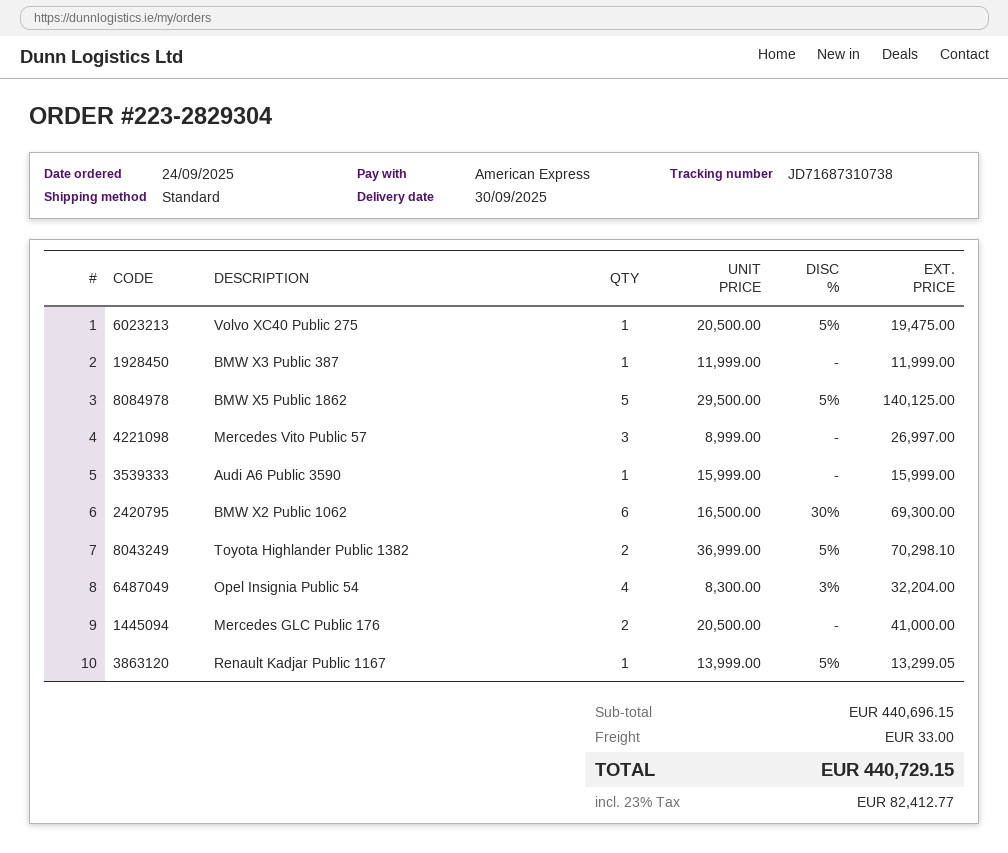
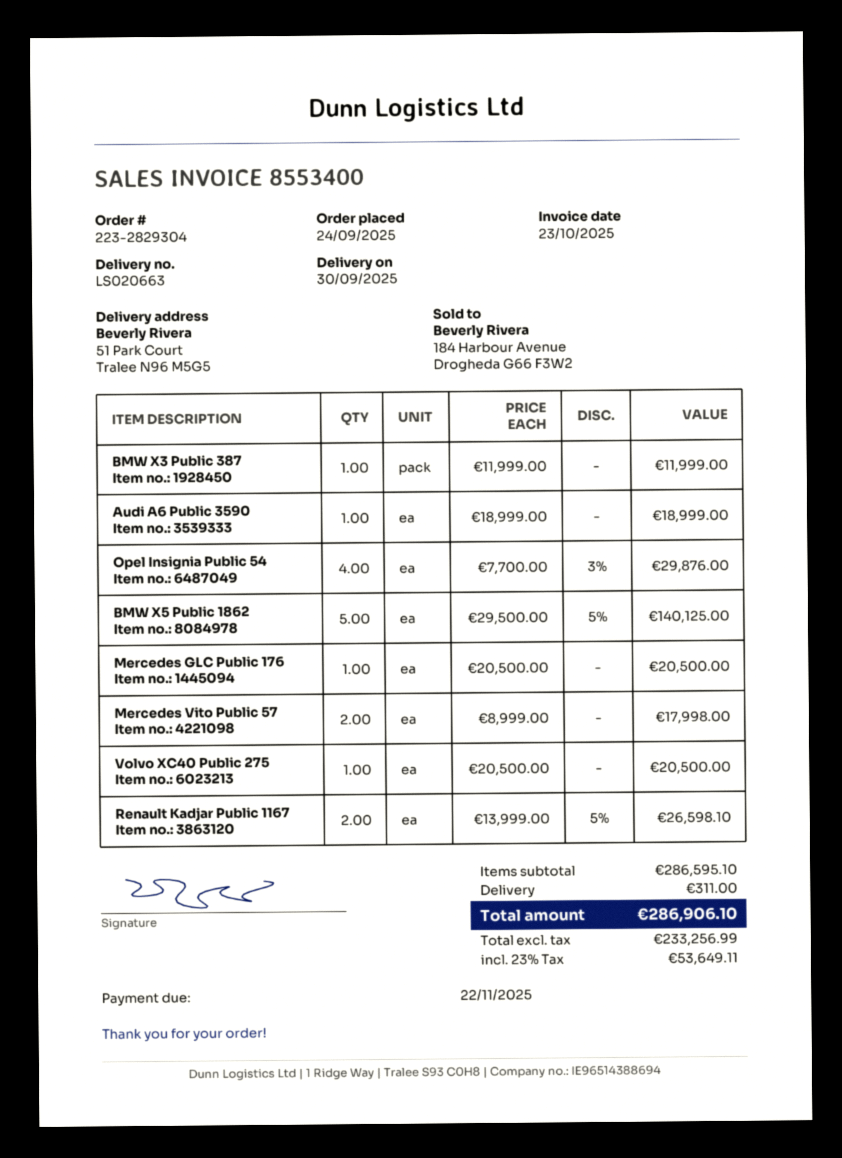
Volvo XC40 Public 275: 1 x 20500.00 - 5% = 19475.00 -> 1 x 20500.00 = 20500.00
Mercedes Vito Public 57: 3 x 8999.00 = 26997.00 -> 2 x 8999.00 = 17998.00
Audi A6 Public 3590: 1 x 15999.00 = 15999.00 -> 1 x 18999.00 = 18999.00
BMW X2 Public 1062: 6 x 16500.00 - 30% = 69300.00 -> none
Toyota Highlander Public 1382: 2 x 36999.00 - 5% = 70298.10 -> none
Opel Insignia Public 54: 4 x 8300.00 - 3% = 32204.00 -> 4 x 7700.00 - 3% = 29876.00
Mercedes GLC Public 176: 2 x 20500.00 = 41000.00 -> 1 x 20500.00 = 20500.00
Renault Kadjar Public 1167: 1 x 13999.00 - 5% = 13299.05 -> 2 x 13999.00 - 5% = 26598.10
subtotal: 440696.15 -> 286595.10
shipping: 33.00 -> 311.00
tax: 23% = 82412.77 -> 23% = 53649.11
total: 440729.15 -> 286906.10

